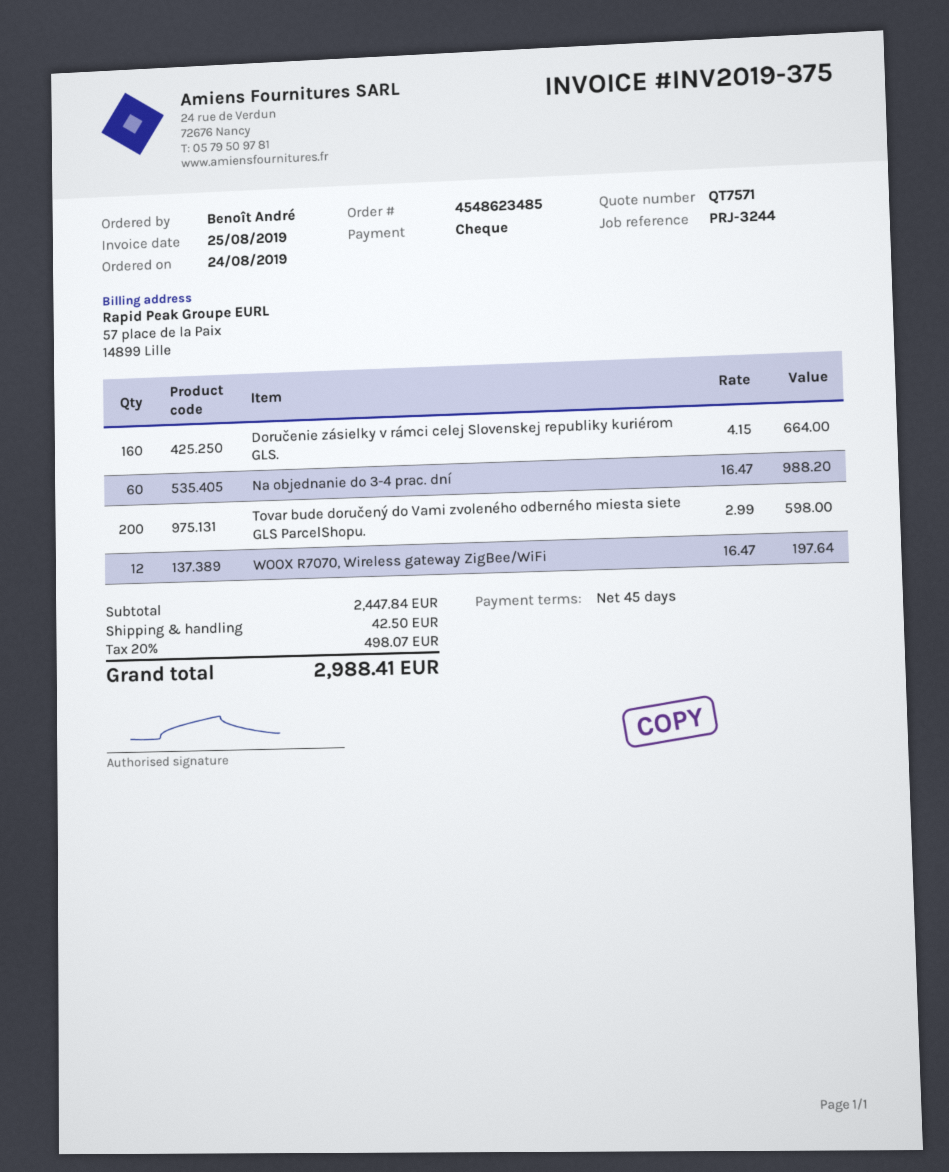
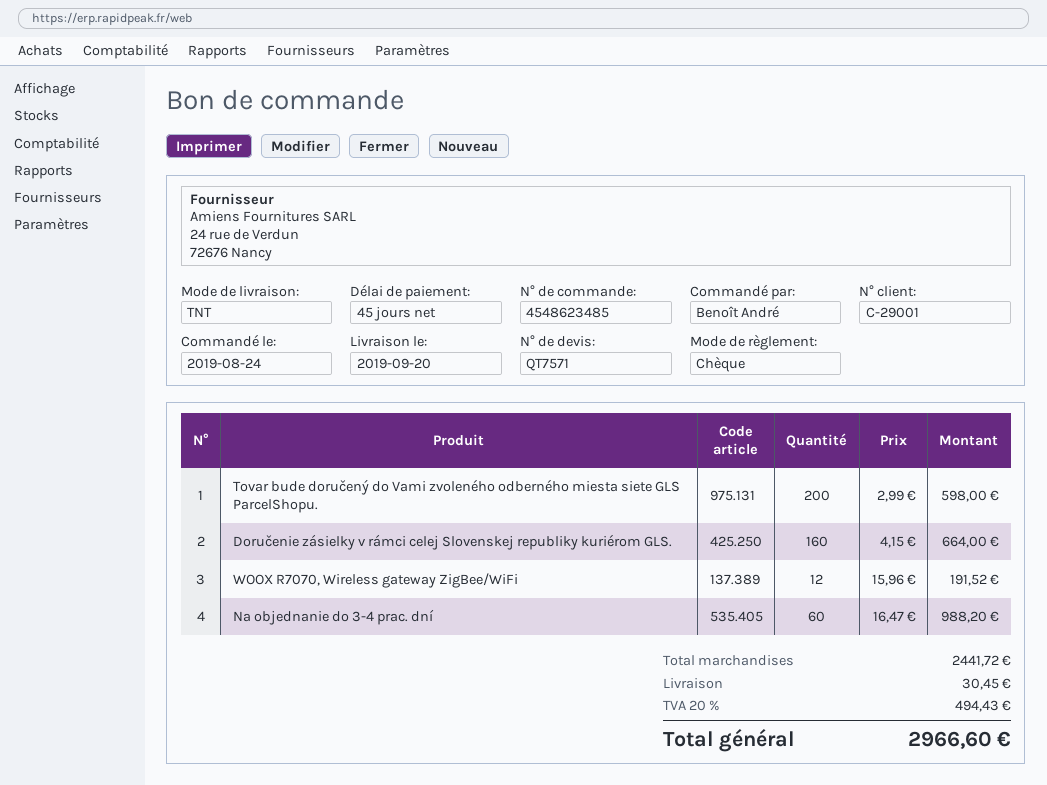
WOOX R7070, Wireless gateway ZigBee/WiFi: 12 x 16.47 = 197.64 -> 12 x 15.96 = 191.52
subtotal: 2447.84 -> 2441.72
shipping: 42.50 -> 30.45
tax: 20% = 498.07 -> 20% = 494.43
total: 2988.41 -> 2966.60

